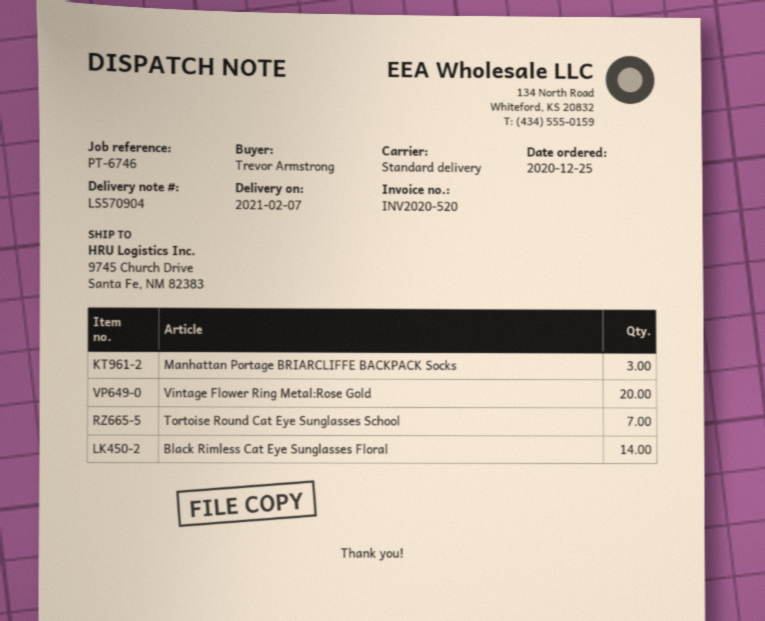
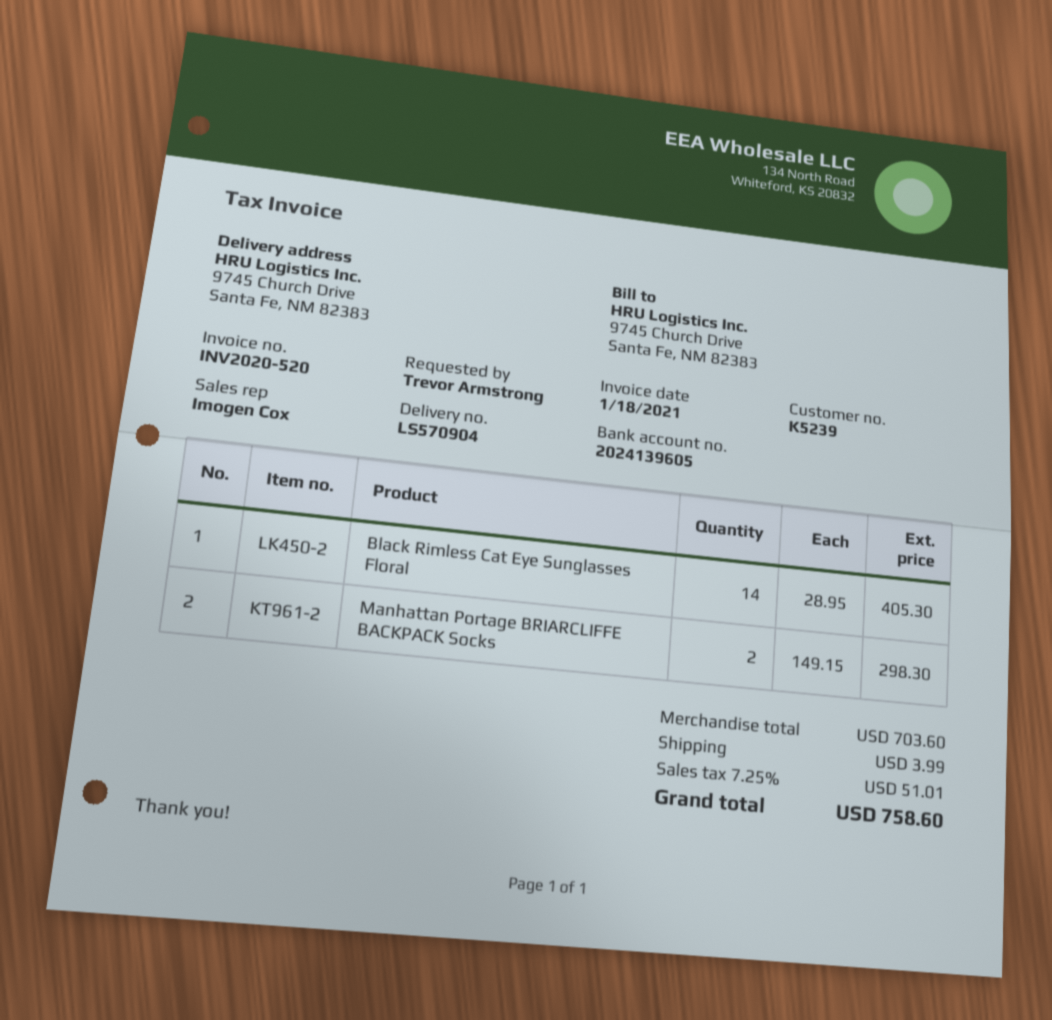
Manhattan Portage BRIARCLIFFE BACKPACK Socks: 3 -> 2
Vintage Flower Ring Metal:Rose Gold: 20 -> none
Tortoise Round Cat Eye Sunglasses School: 7 -> none

